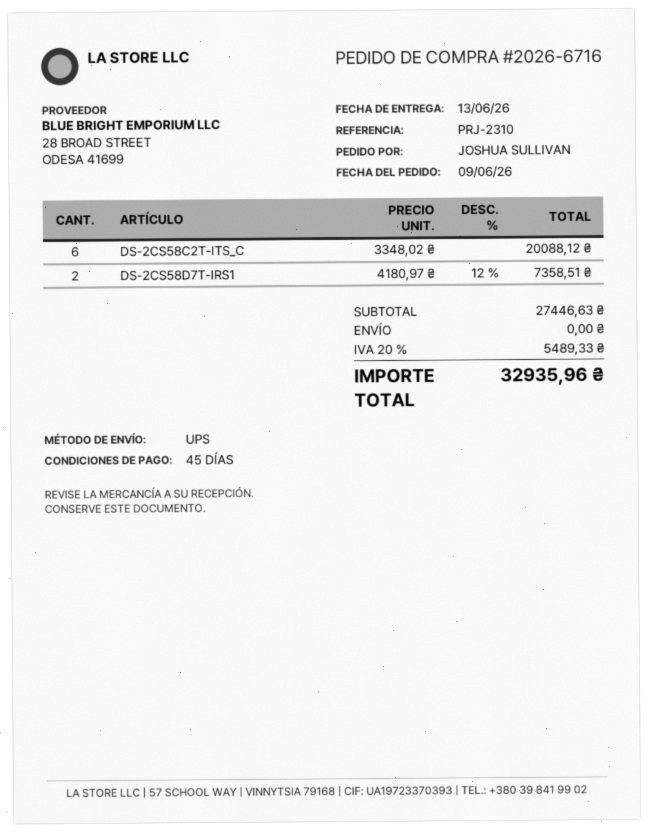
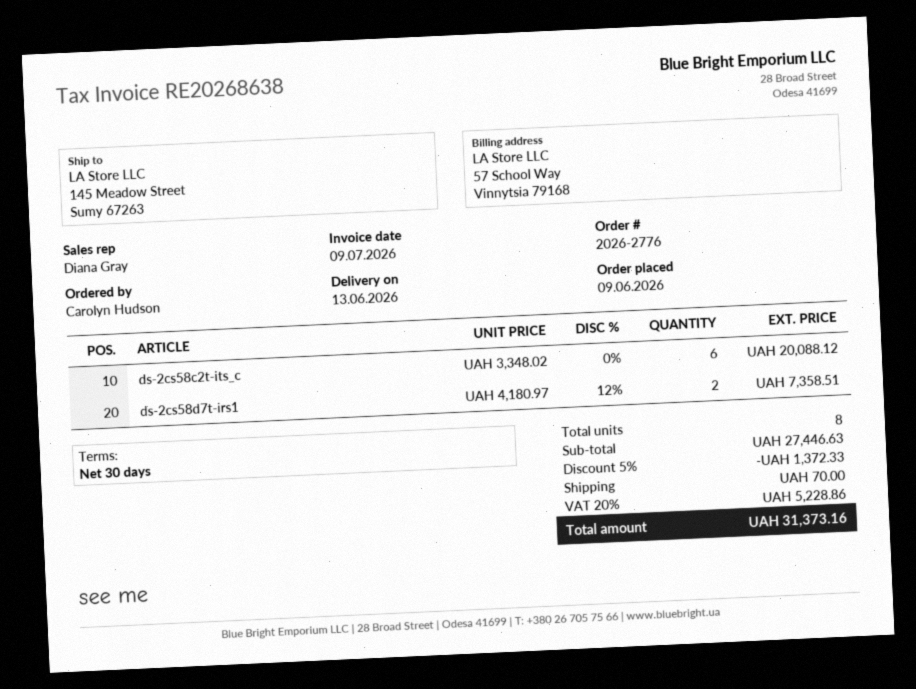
order number: 2026-6716 -> 2026-2776
payment terms: 45 days -> 30 days
ordered by: JOSHUA SULLIVAN -> Carolyn Hudson
discount: none -> 5% = 1372.33
shipping: 0.00 -> 70.00
tax: 20% = 5489.33 -> 20% = 5228.86
total: 32935.96 -> 31373.16

